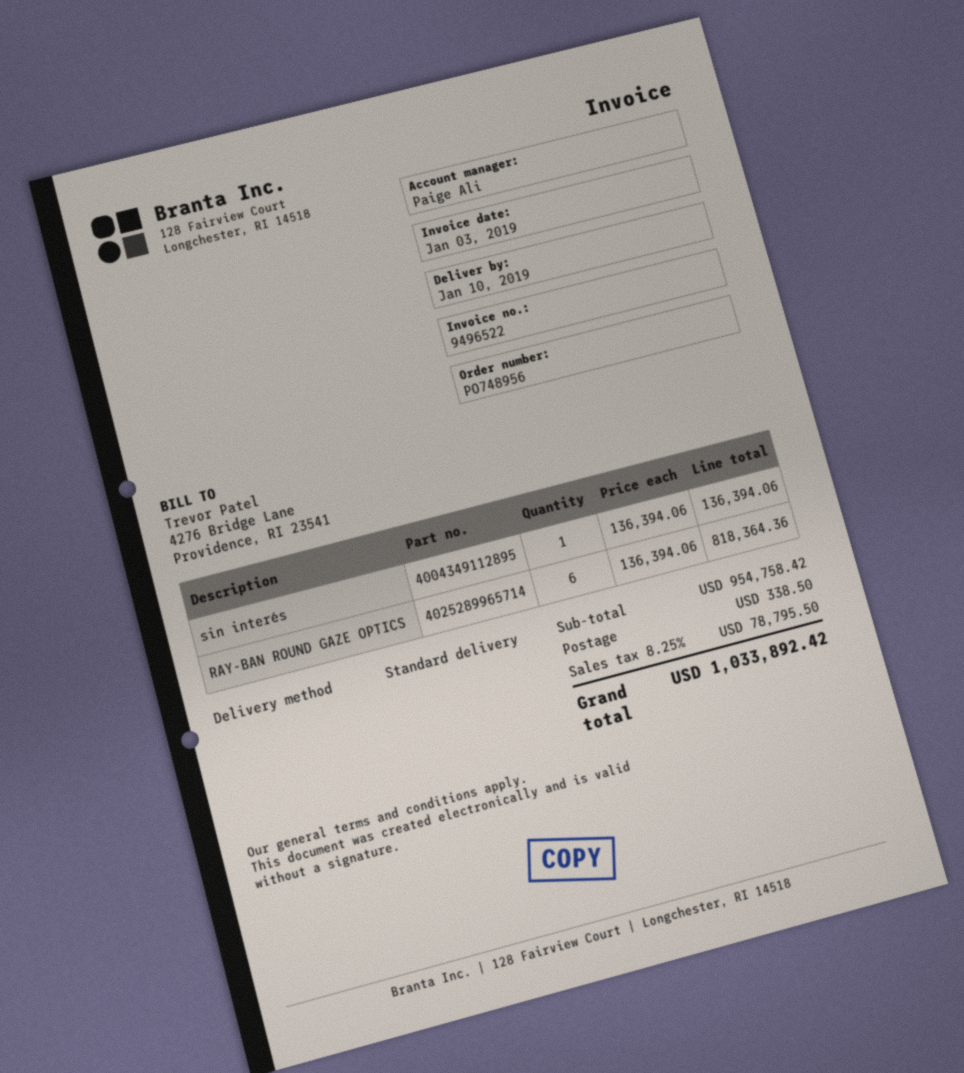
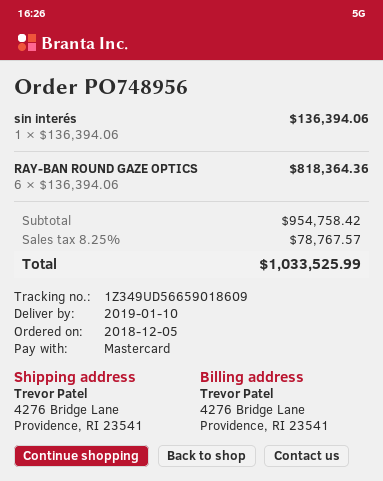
shipping: 338.50 -> none
tax: 8.25% = 78795.50 -> 8.25% = 78767.57
total: 1033892.42 -> 1033525.99

